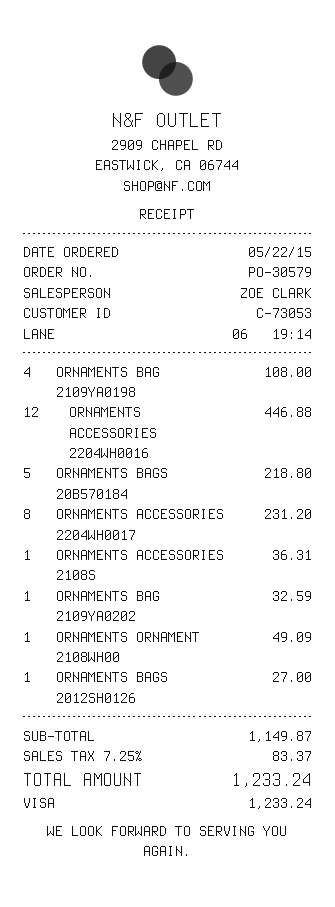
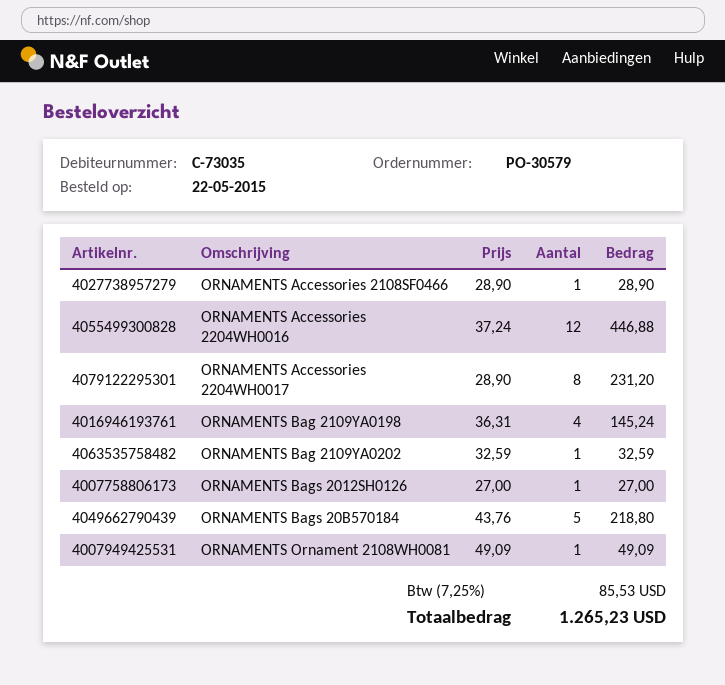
customer number: C-73053 -> C-73035
ORNAMENTS BAG 2109YA0198: 4 for 108.00 -> 4 for 145.24
ORNAMENTS ACCESSORIES 2108S: 1 for 36.31 -> 1 for 28.90
tax: 7.25% = 83.37 -> 7.25% = 85.53
total: 1233.24 -> 1265.23

